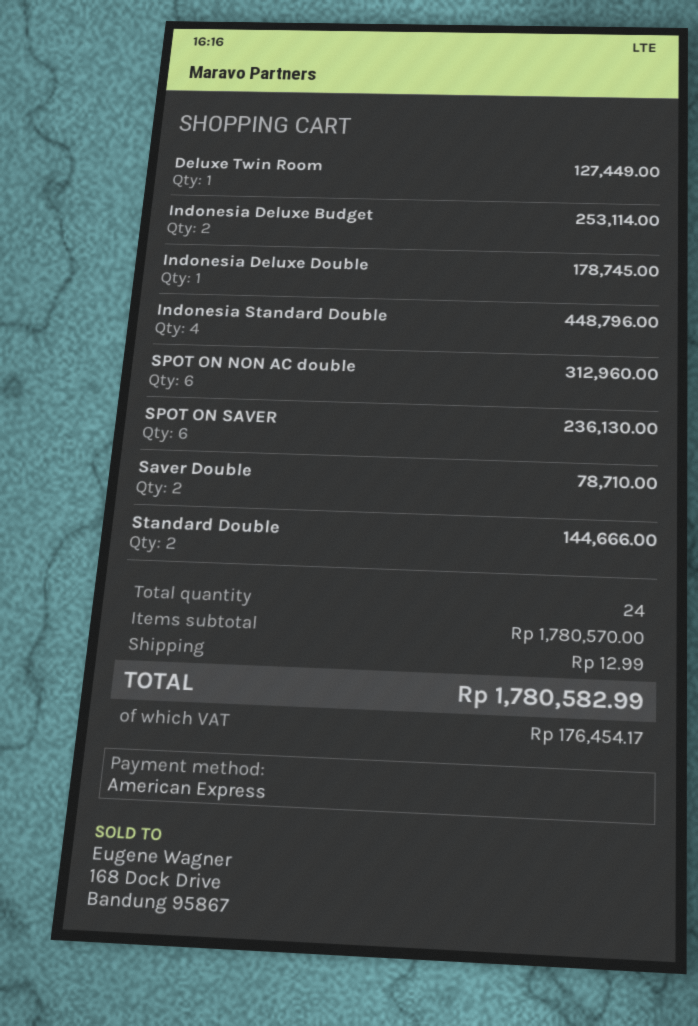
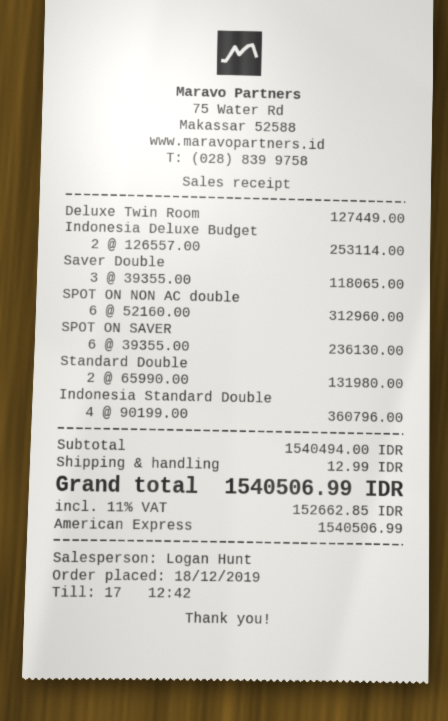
Indonesia Deluxe Double: 1 for 178745.00 -> none
Indonesia Standard Double: 4 for 448796.00 -> 4 for 360796.00
Saver Double: 2 for 78710.00 -> 3 for 118065.00
Standard Double: 2 for 144666.00 -> 2 for 131980.00
subtotal: 1780570.00 -> 1540494.00
tax: 176454.17 -> 152662.85
total: 1780582.99 -> 1540506.99

